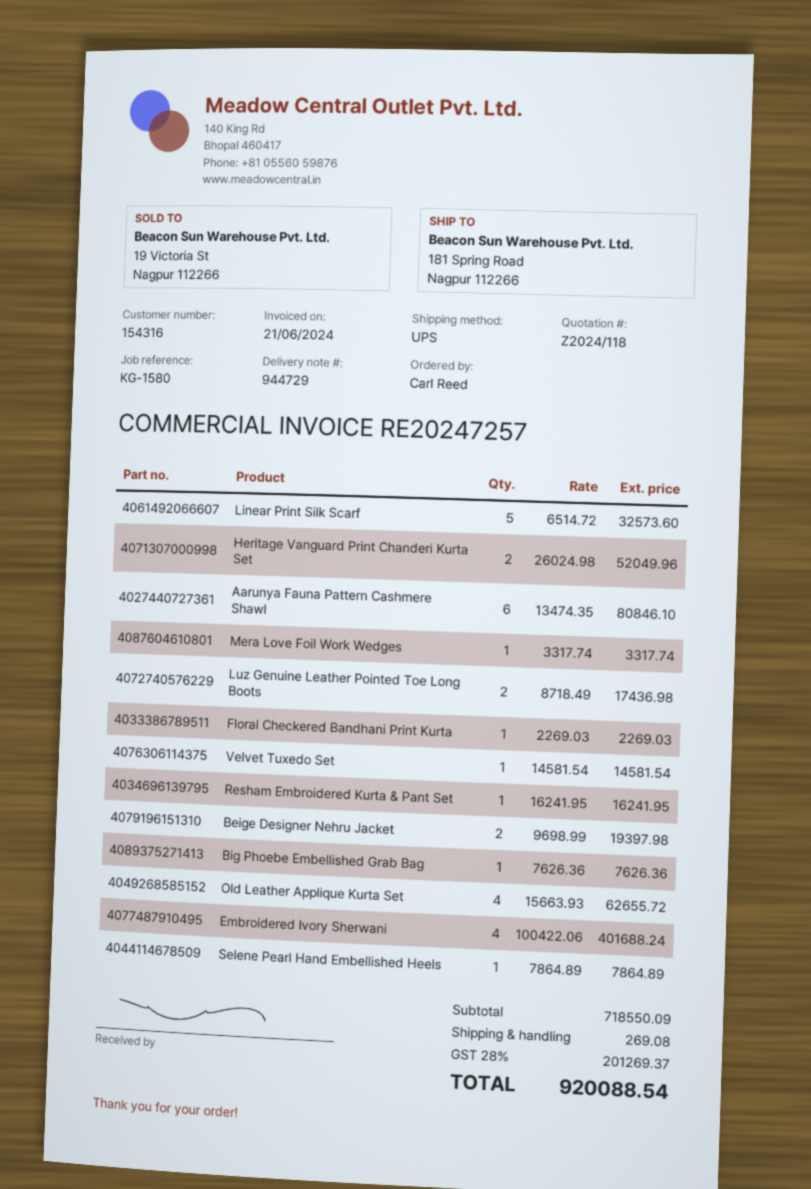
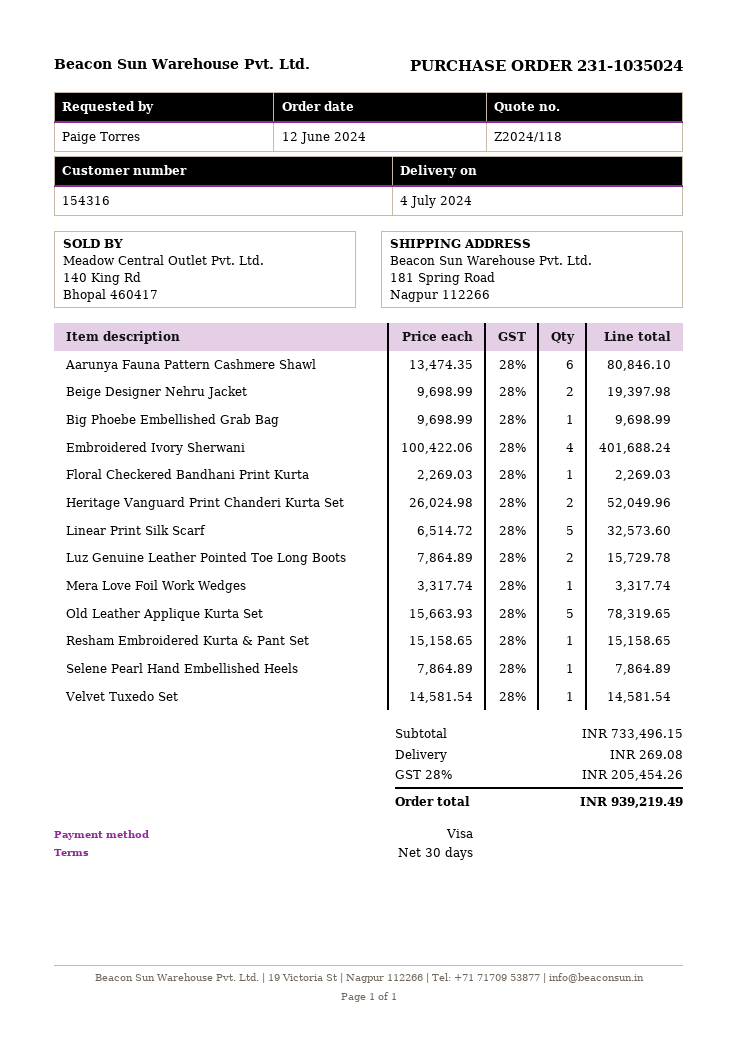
ordered by: Carl Reed -> Paige Torres
Luz Genuine Leather Pointed Toe Long Boots: 2 x 8718.49 = 17436.98 -> 2 x 7864.89 = 15729.78
Resham Embroidered Kurta & Pant Set: 1 x 16241.95 = 16241.95 -> 1 x 15158.65 = 15158.65
Big Phoebe Embellished Grab Bag: 1 x 7626.36 = 7626.36 -> 1 x 9698.99 = 9698.99
Old Leather Applique Kurta Set: 4 x 15663.93 = 62655.72 -> 5 x 15663.93 = 78319.65
subtotal: 718550.09 -> 733496.15
tax: 28% = 201269.37 -> 28% = 205454.26
total: 920088.54 -> 939219.49

